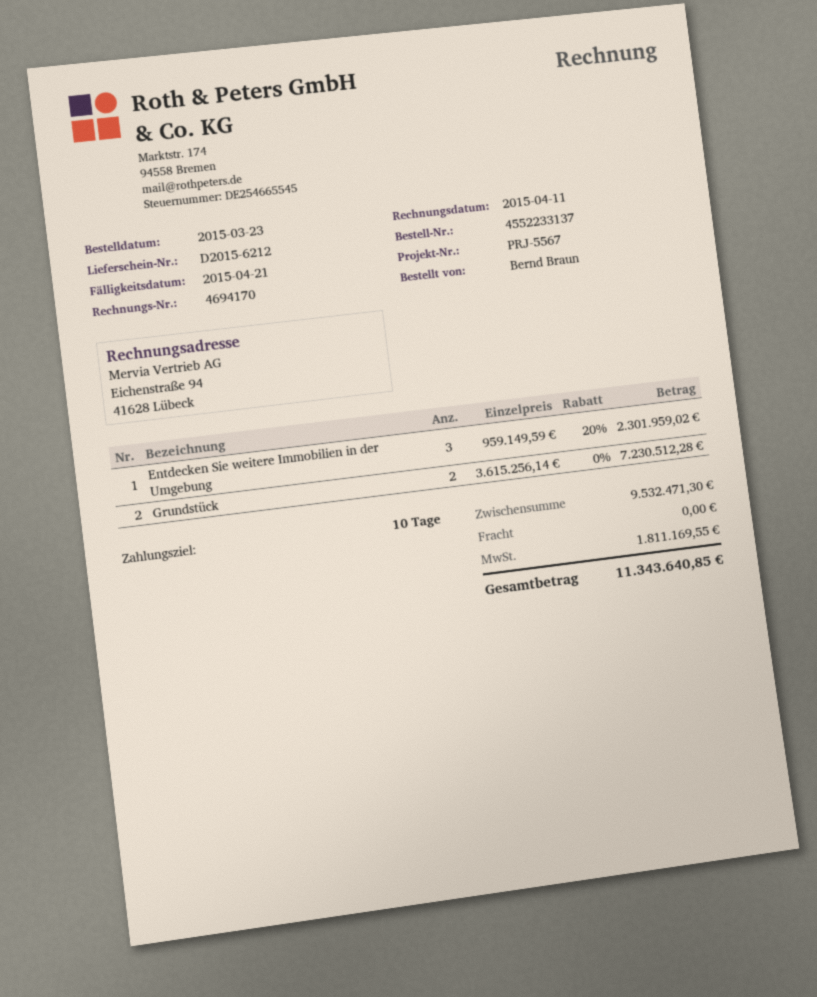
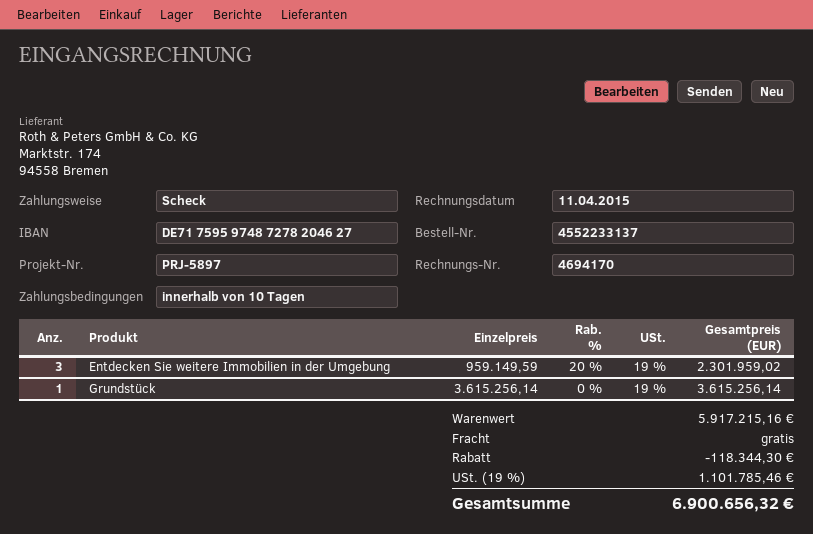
reference: PRJ-5567 -> PRJ-5897
Grundstück: 2 x 3615256.14 = 7230512.28 -> 1 x 3615256.14 = 3615256.14
subtotal: 9532471.30 -> 5917215.16
discount: none -> 118344.30
tax: 1811169.55 -> 1101785.46
total: 11343640.85 -> 6900656.32

